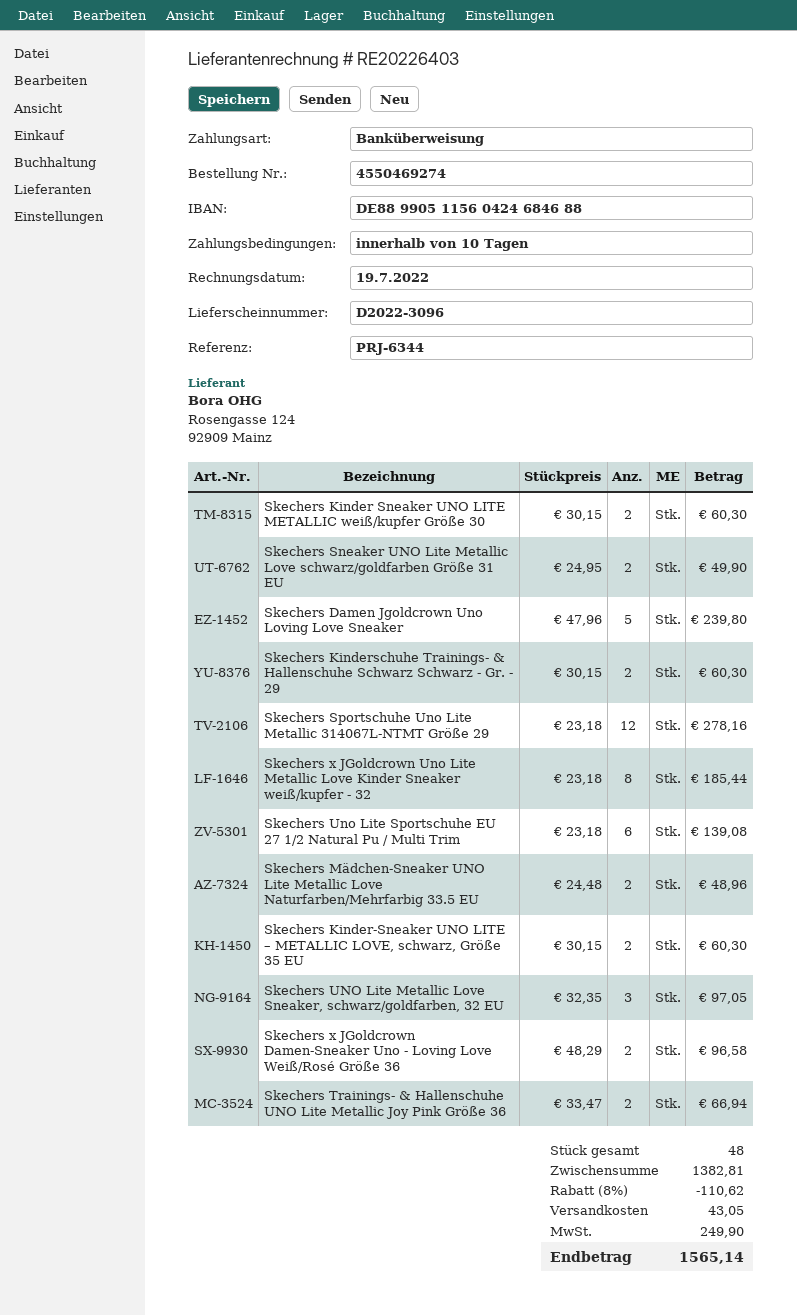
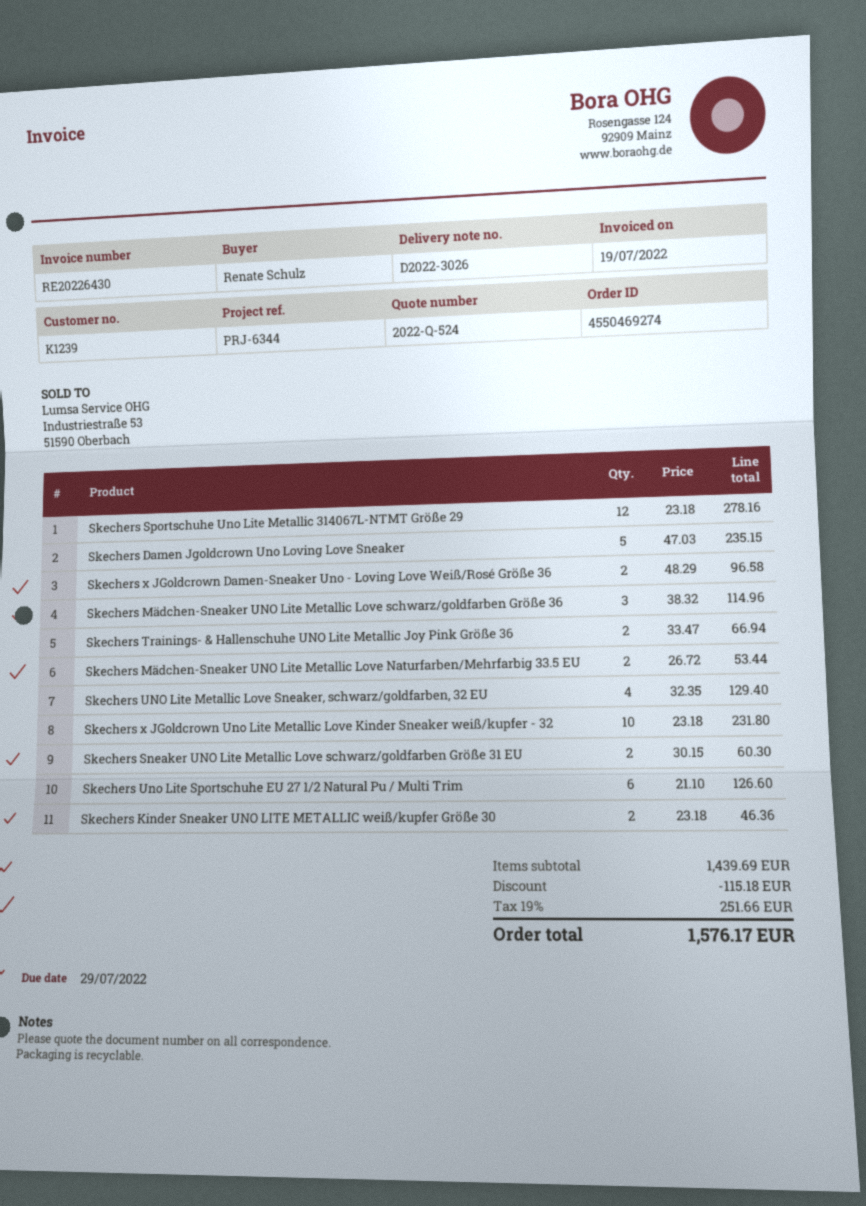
delivery note number: D2022-3096 -> D2022-3026
invoice number: RE20226403 -> RE20226430
Skechers Kinder Sneaker UNO LITE METALLIC weiß/kupfer Größe 30: 2 x 30.15 = 60.30 -> 2 x 23.18 = 46.36
Skechers Sneaker UNO Lite Metallic Love schwarz/goldfarben Größe 31 EU: 2 x 24.95 = 49.90 -> 2 x 30.15 = 60.30
Skechers Damen Jgoldcrown Uno Loving Love Sneaker: 5 x 47.96 = 239.80 -> 5 x 47.03 = 235.15
Skechers Kinderschuhe Trainings- & Hallenschuhe Schwarz Schwarz - Gr. - 29: 2 x 30.15 = 60.30 -> none
Skechers x JGoldcrown Uno Lite Metallic Love Kinder Sneaker weiß/kupfer - 32: 8 x 23.18 = 185.44 -> 10 x 23.18 = 231.80
Skechers Uno Lite Sportschuhe EU 27 1/2 Natural Pu / Multi Trim: 6 x 23.18 = 139.08 -> 6 x 21.10 = 126.60
Skechers Mädchen-Sneaker UNO Lite Metallic Love Naturfarben/Mehrfarbig 33.5 EU: 2 x 24.48 = 48.96 -> 2 x 26.72 = 53.44
Skechers Kinder-Sneaker UNO LITE – METALLIC LOVE, schwarz, Größe 35 EU: 2 x 30.15 = 60.30 -> none
Skechers UNO Lite Metallic Love Sneaker, schwarz/goldfarben, 32 EU: 3 x 32.35 = 97.05 -> 4 x 32.35 = 129.40
Skechers Mädchen-Sneaker UNO Lite Metallic Love schwarz/goldfarben Größe 36: none -> 3 x 38.32 = 114.96
subtotal: 1382.81 -> 1439.69
discount: 110.62 -> 115.18
shipping: 43.05 -> none
tax: 249.90 -> 251.66
total: 1565.14 -> 1576.17

